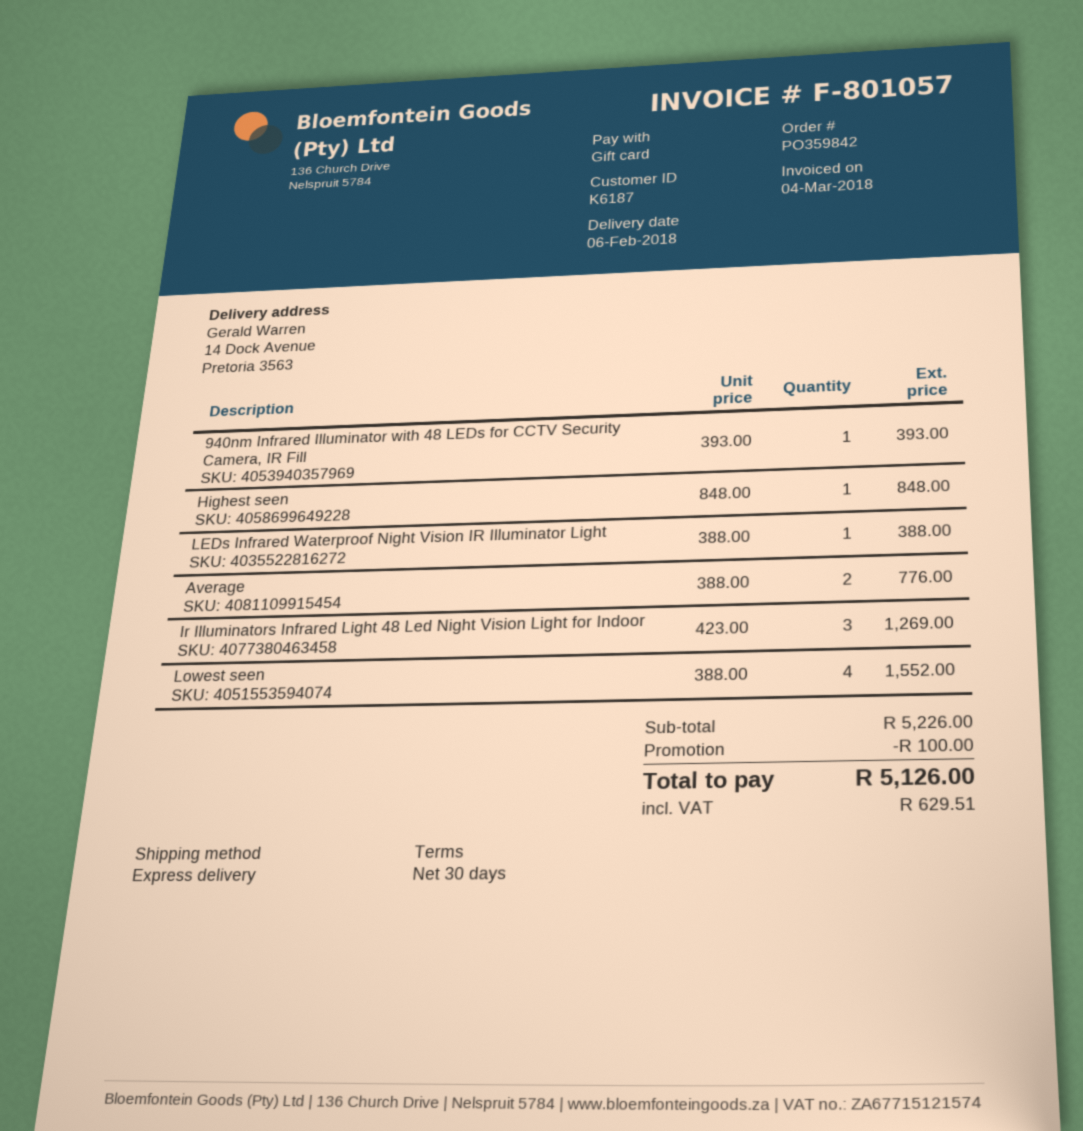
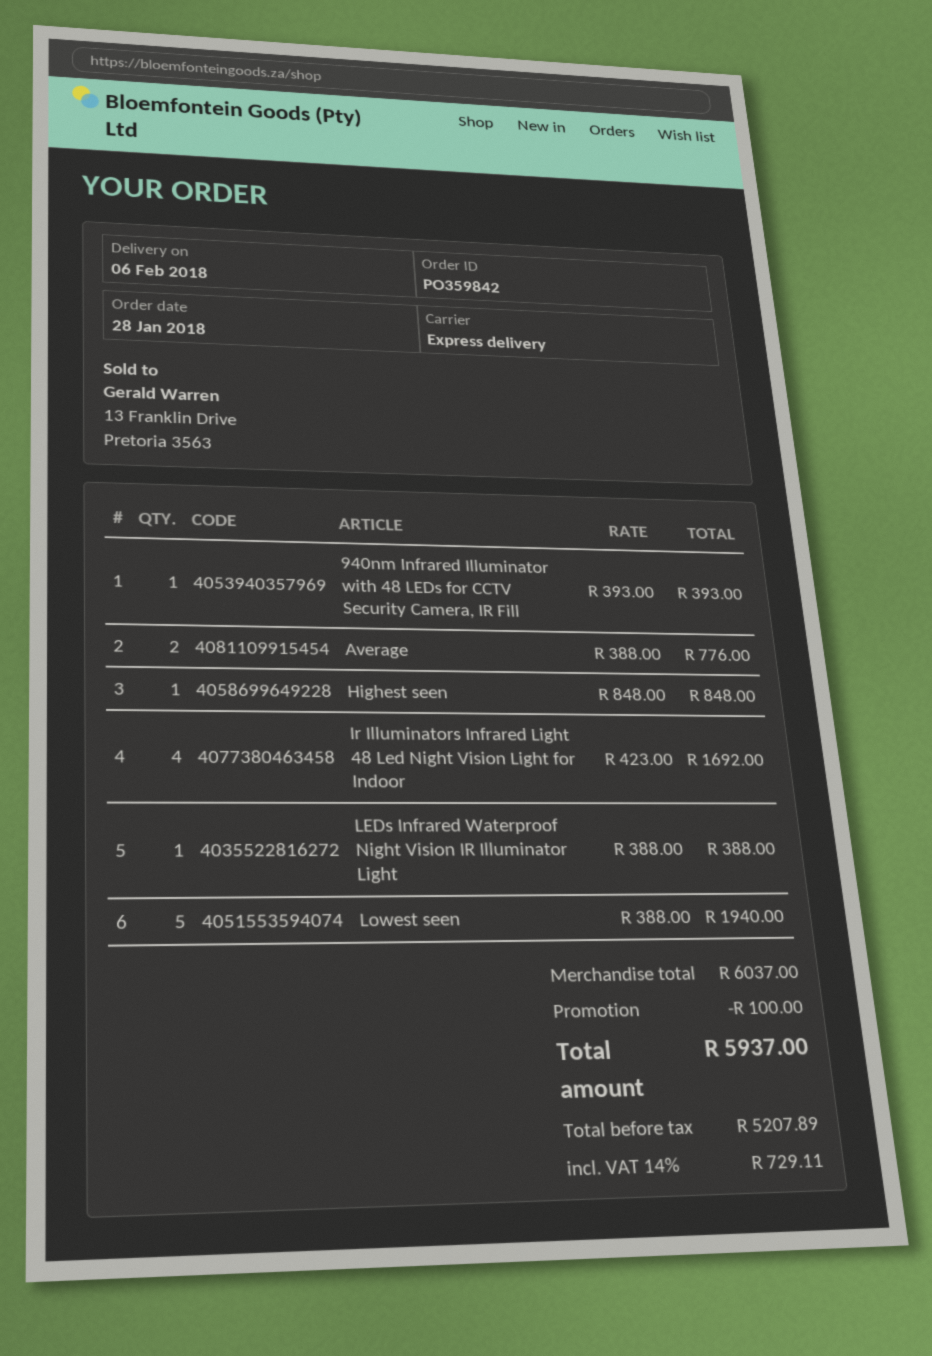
Ir Illuminators Infrared Light 48 Led Night Vision Light for Indoor: 3 x 423.00 = 1269.00 -> 4 x 423.00 = 1692.00
Lowest seen: 4 x 388.00 = 1552.00 -> 5 x 388.00 = 1940.00
subtotal: 5226.00 -> 6037.00
tax: 629.51 -> 729.11
total: 5126.00 -> 5937.00

